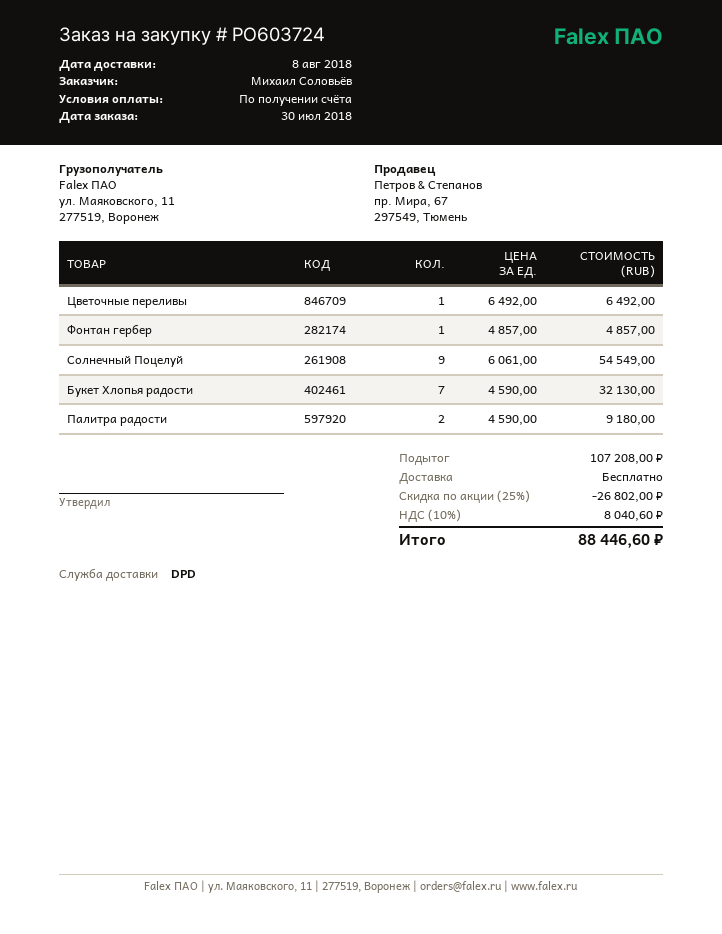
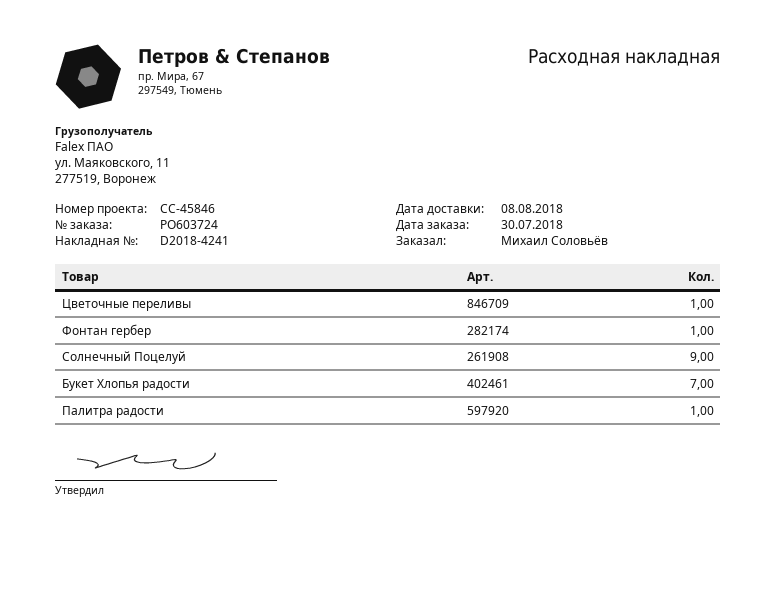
Палитра радости: 2 -> 1

